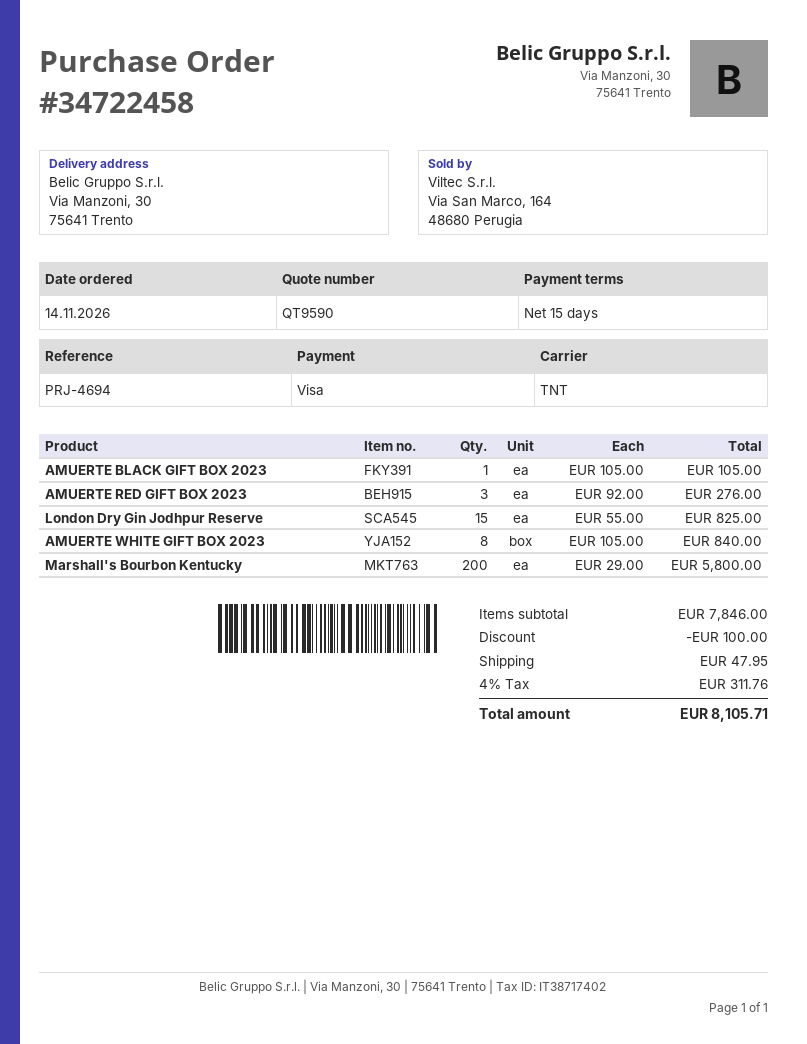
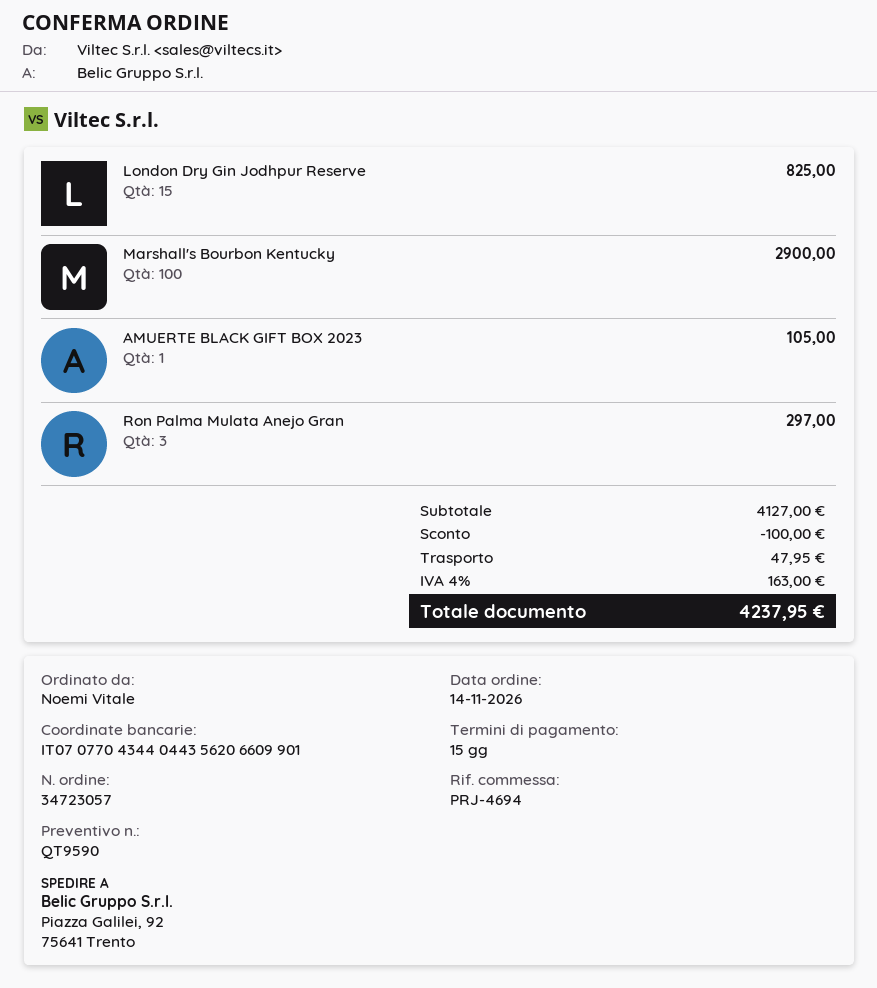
order number: 34722458 -> 34723057
ship to: Via Manzoni, 30, 75641 Trento -> Piazza Galilei, 92, 75641 Trento
AMUERTE RED GIFT BOX 2023: 3 for 276.00 -> none
AMUERTE WHITE GIFT BOX 2023: 8 for 840.00 -> none
Marshall's Bourbon Kentucky: 200 for 5800.00 -> 100 for 2900.00
Ron Palma Mulata Anejo Gran: none -> 3 for 297.00
subtotal: 7846.00 -> 4127.00
tax: 4% = 311.76 -> 4% = 163.00
total: 8105.71 -> 4237.95

